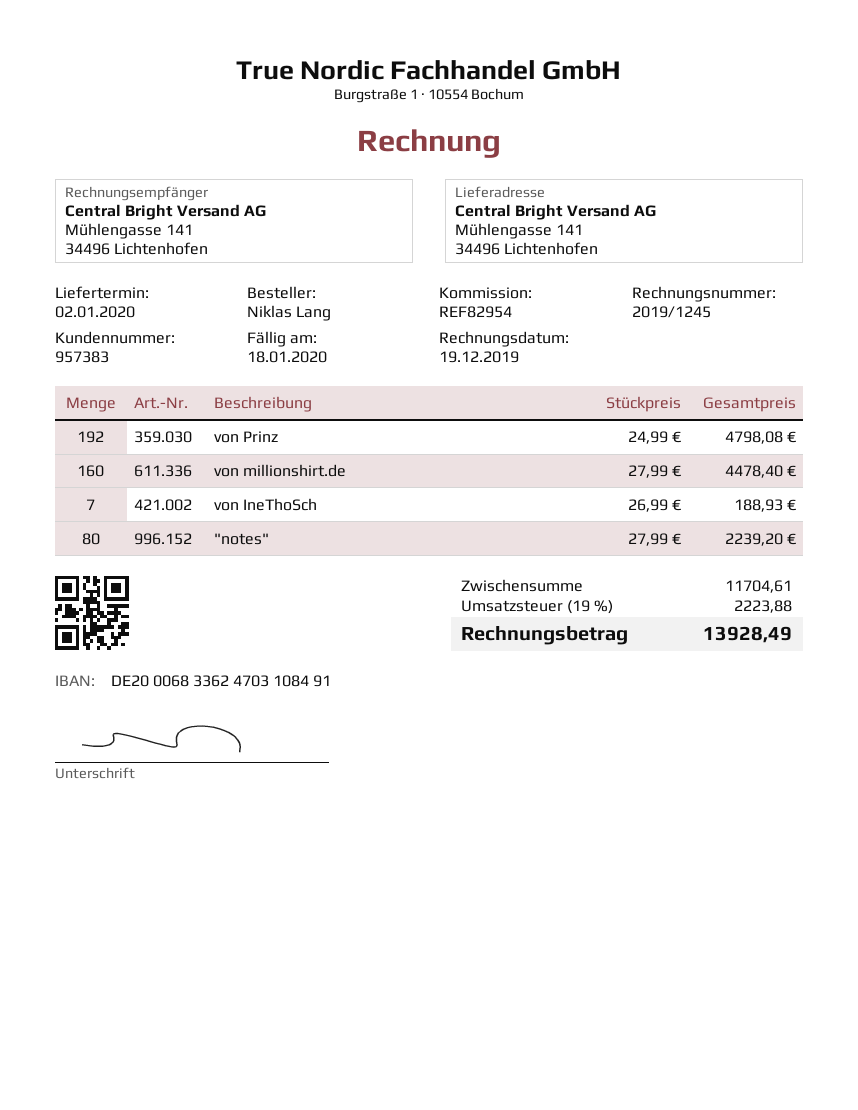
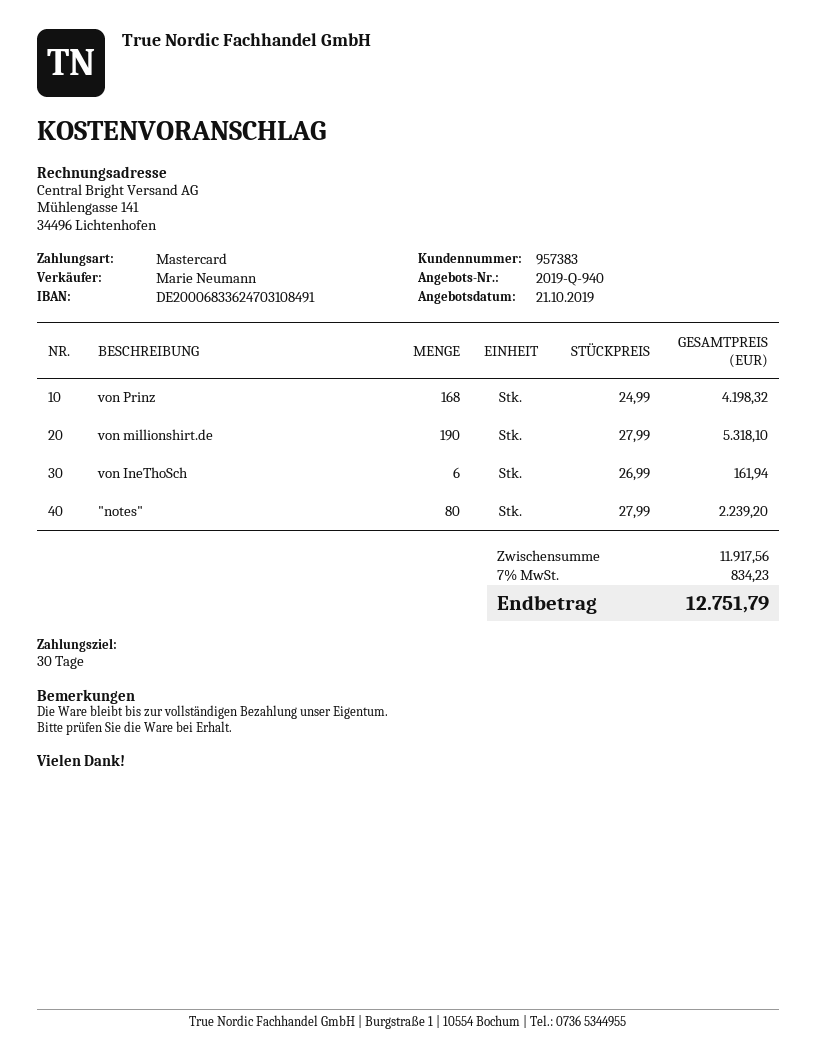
von Prinz: 192 x 24.99 = 4798.08 -> 168 x 24.99 = 4198.32
von millionshirt.de: 160 x 27.99 = 4478.40 -> 190 x 27.99 = 5318.10
von IneThoSch: 7 x 26.99 = 188.93 -> 6 x 26.99 = 161.94
subtotal: 11704.61 -> 11917.56
tax: 19% = 2223.88 -> 7% = 834.23
total: 13928.49 -> 12751.79

